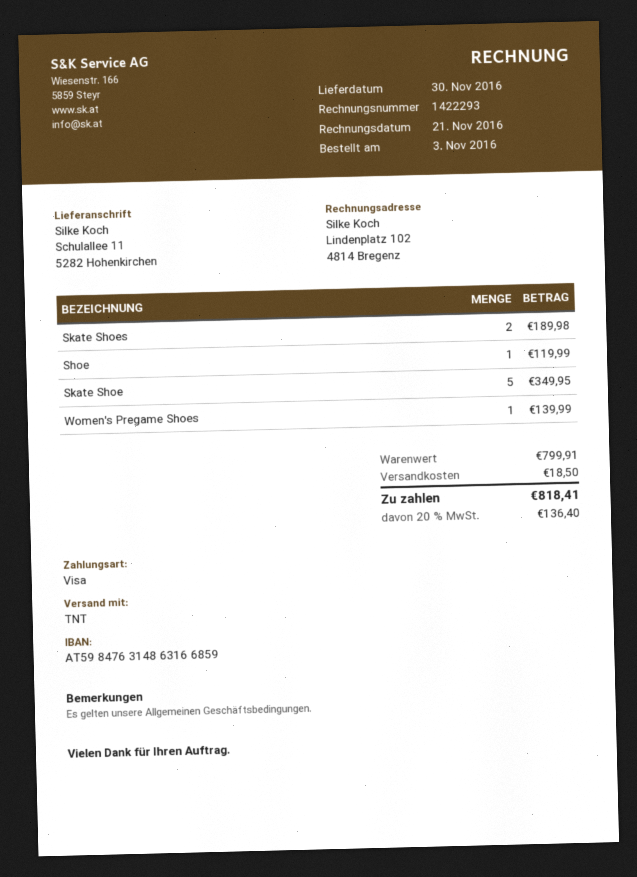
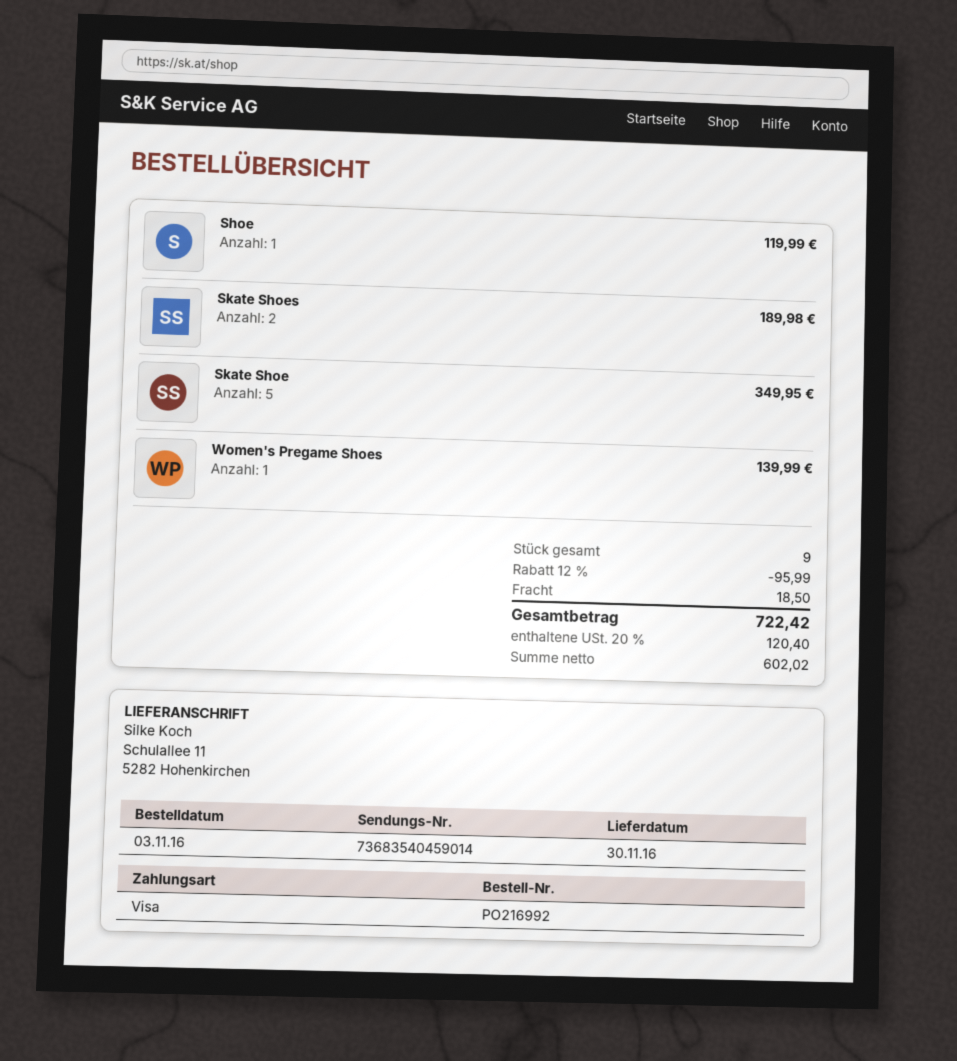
discount: none -> 12% = 95.99
tax: 20% = 136.40 -> 20% = 120.40
total: 818.41 -> 722.42

